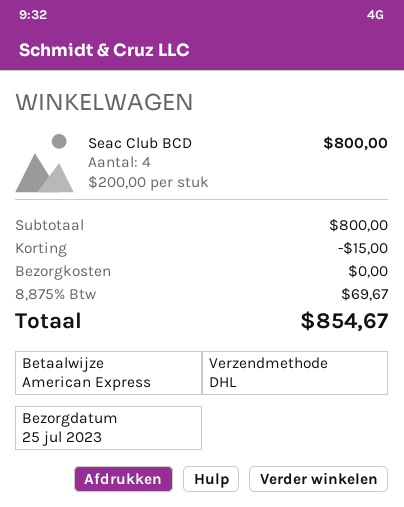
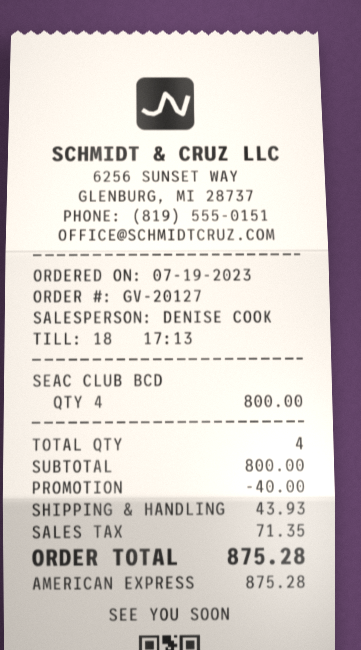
discount: 15.00 -> 40.00
shipping: 0.00 -> 43.93
tax: 69.67 -> 71.35
total: 854.67 -> 875.28

